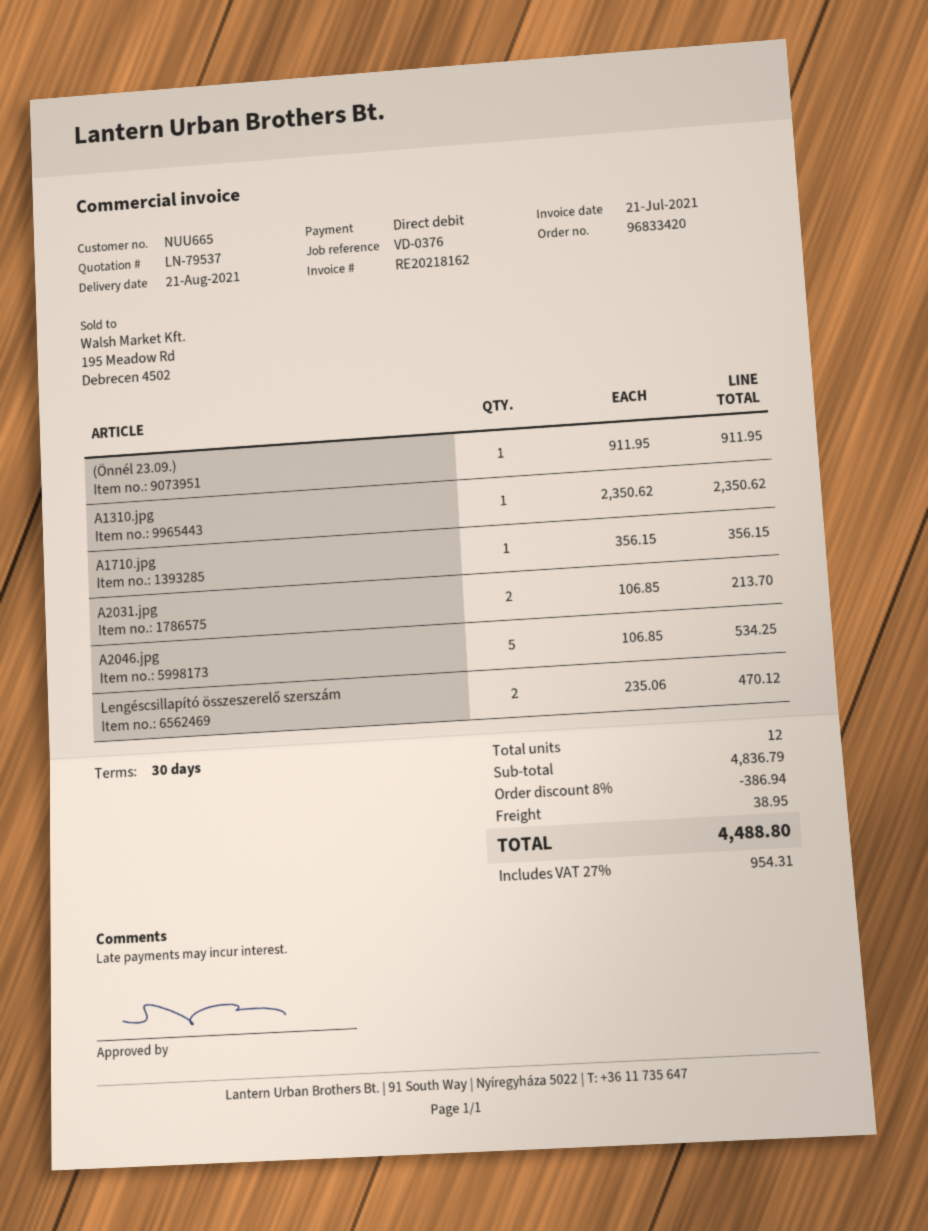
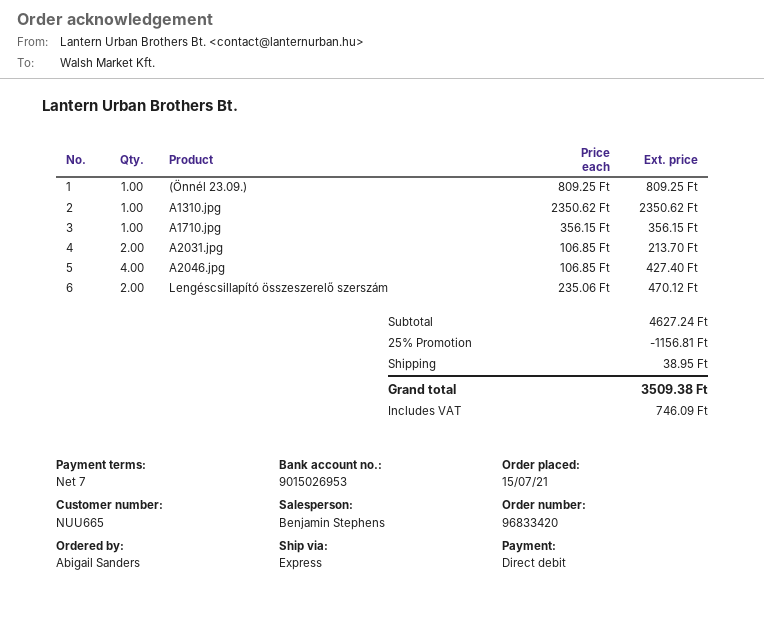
payment terms: 30 days -> 7 days
(Önnél 23.09.): 1 x 911.95 = 911.95 -> 1 x 809.25 = 809.25
A2046.jpg: 5 x 106.85 = 534.25 -> 4 x 106.85 = 427.40
subtotal: 4836.79 -> 4627.24
discount: 8% = 386.94 -> 25% = 1156.81
tax: 954.31 -> 746.09
total: 4488.80 -> 3509.38

